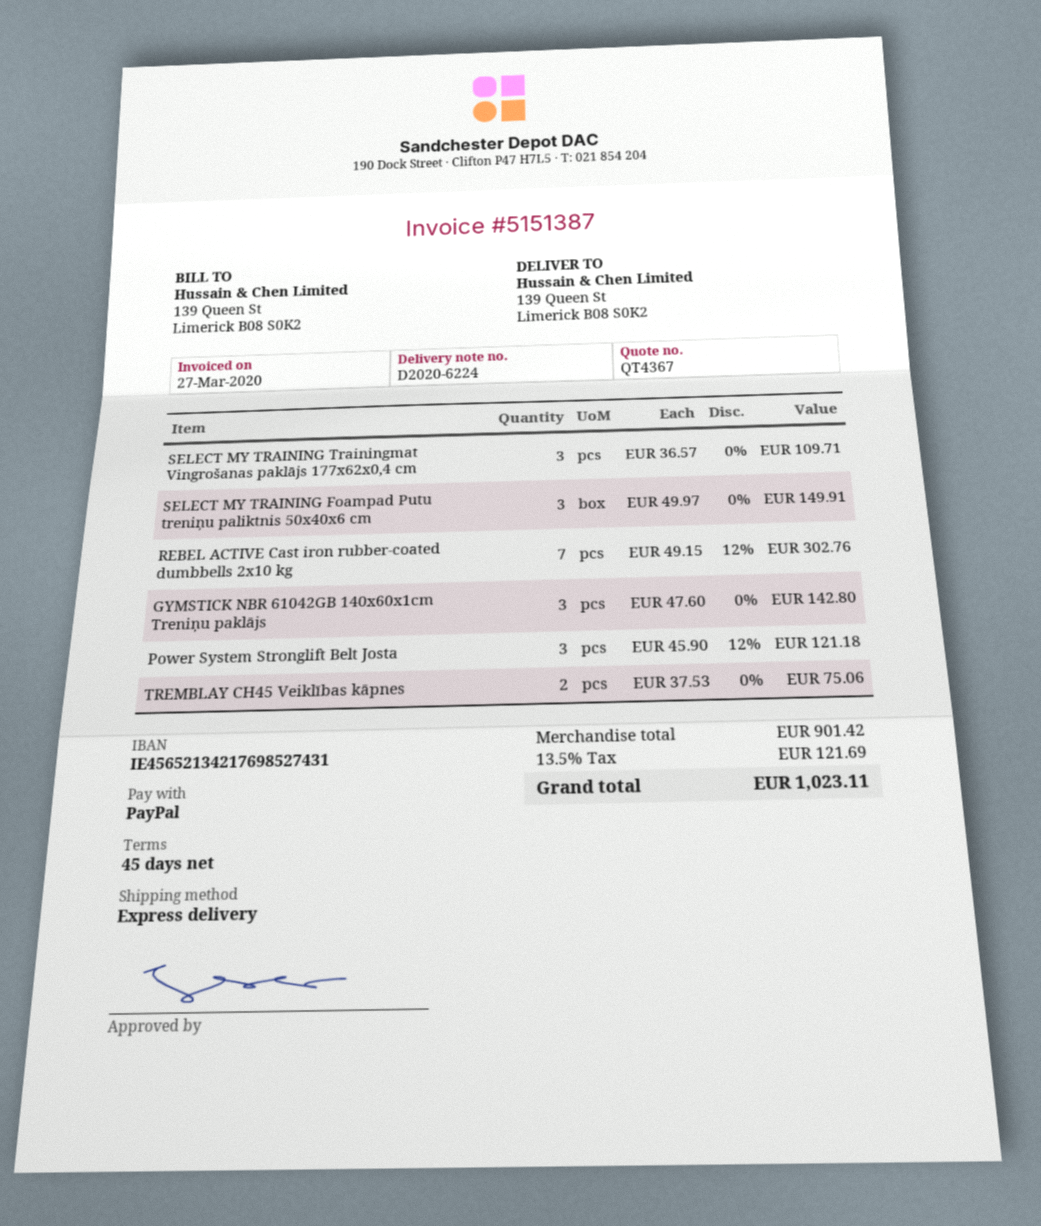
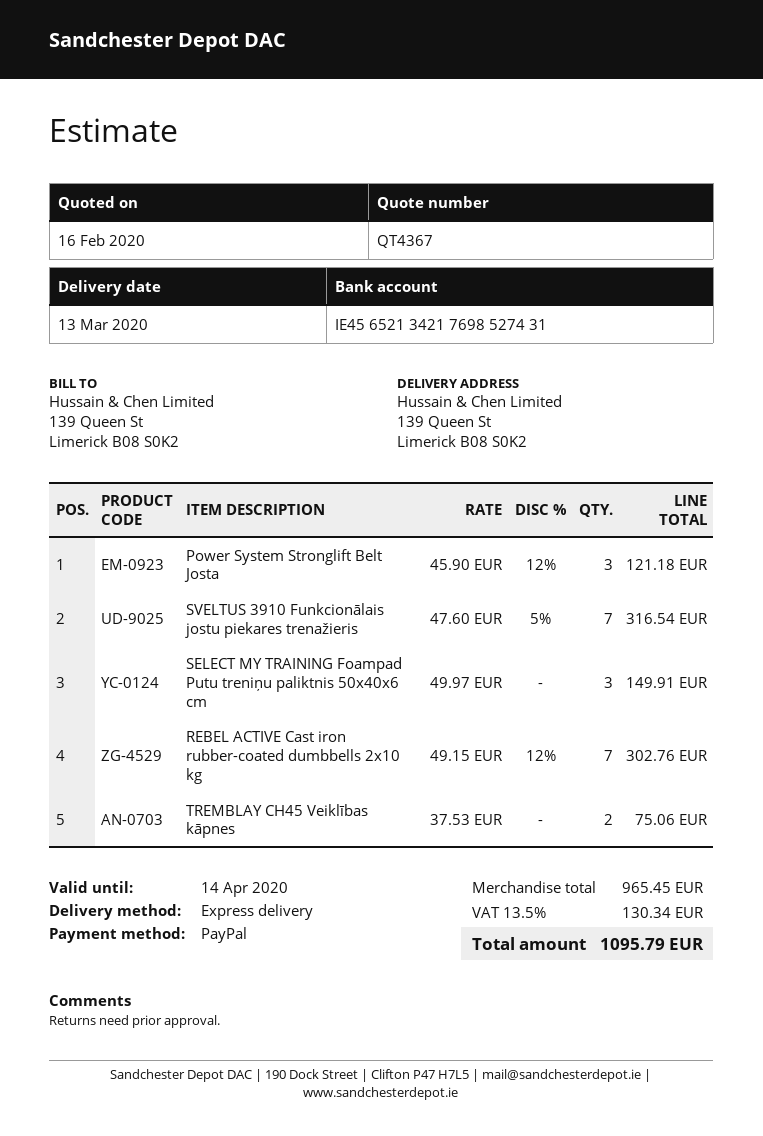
SELECT MY TRAINING Trainingmat Vingrošanas paklājs 177x62x0,4 cm: 3 x 36.57 = 109.71 -> none
GYMSTICK NBR 61042GB 140x60x1cm Treniņu paklājs: 3 x 47.60 = 142.80 -> none
SVELTUS 3910 Funkcionālais jostu piekares trenažieris: none -> 7 x 47.60 - 5% = 316.54
subtotal: 901.42 -> 965.45
tax: 13.5% = 121.69 -> 13.5% = 130.34
total: 1023.11 -> 1095.79

